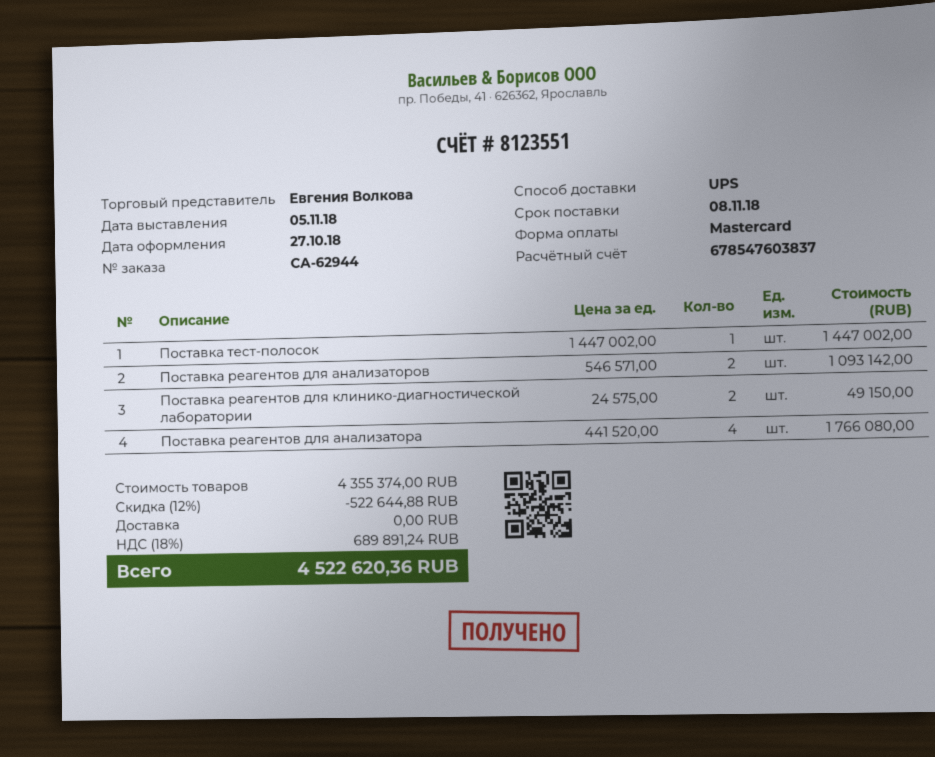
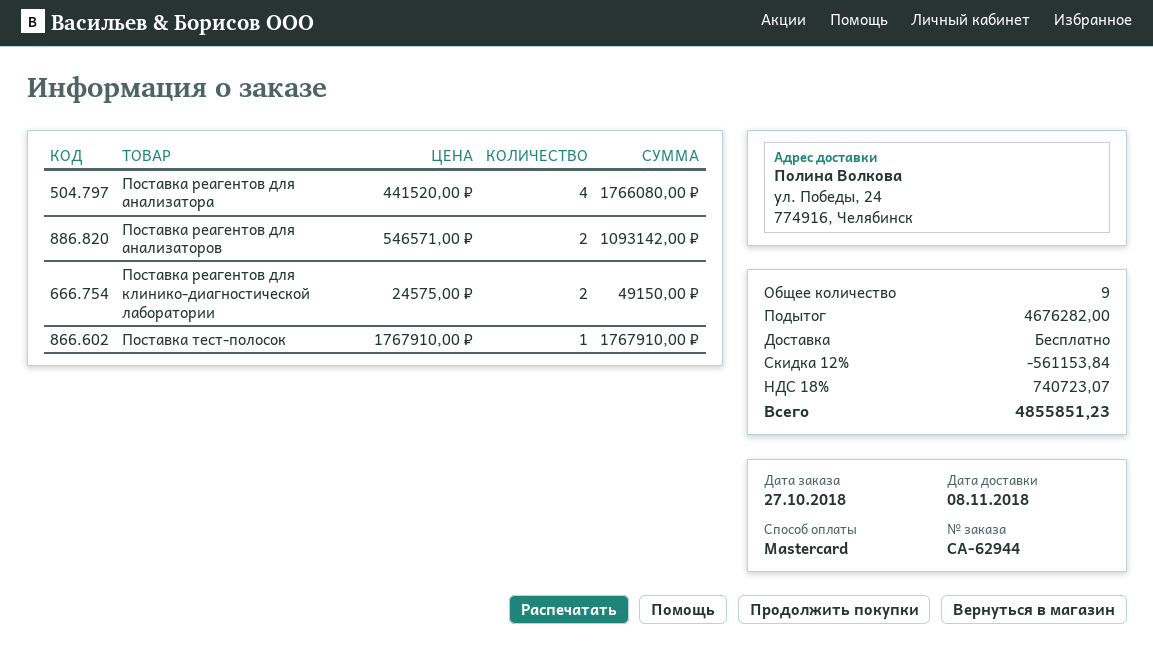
Поставка тест-полосок: 1 x 1447002.00 = 1447002.00 -> 1 x 1767910.00 = 1767910.00
subtotal: 4355374.00 -> 4676282.00
discount: 12% = 522644.88 -> 12% = 561153.84
tax: 18% = 689891.24 -> 18% = 740723.07
total: 4522620.36 -> 4855851.23

